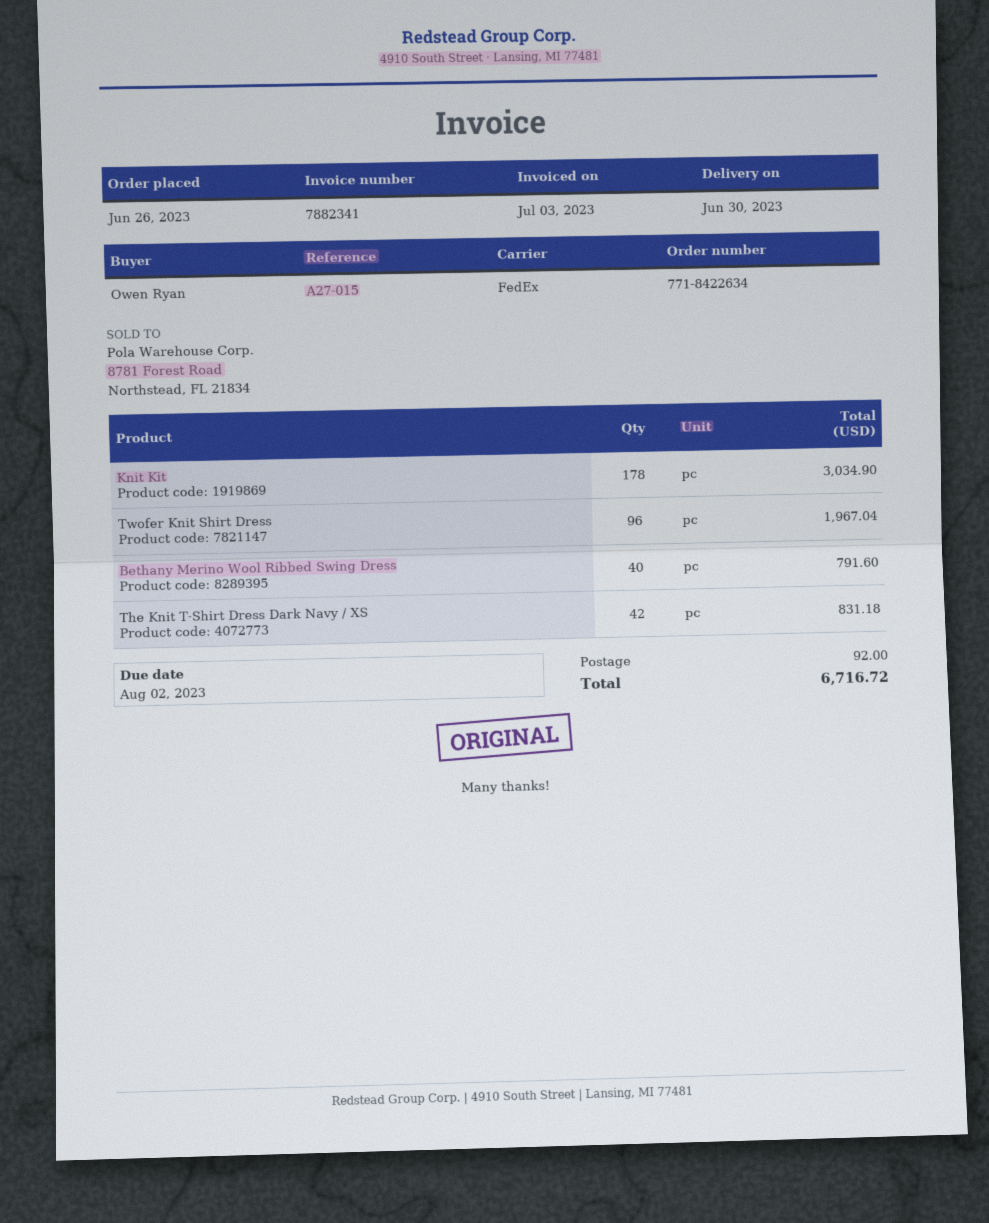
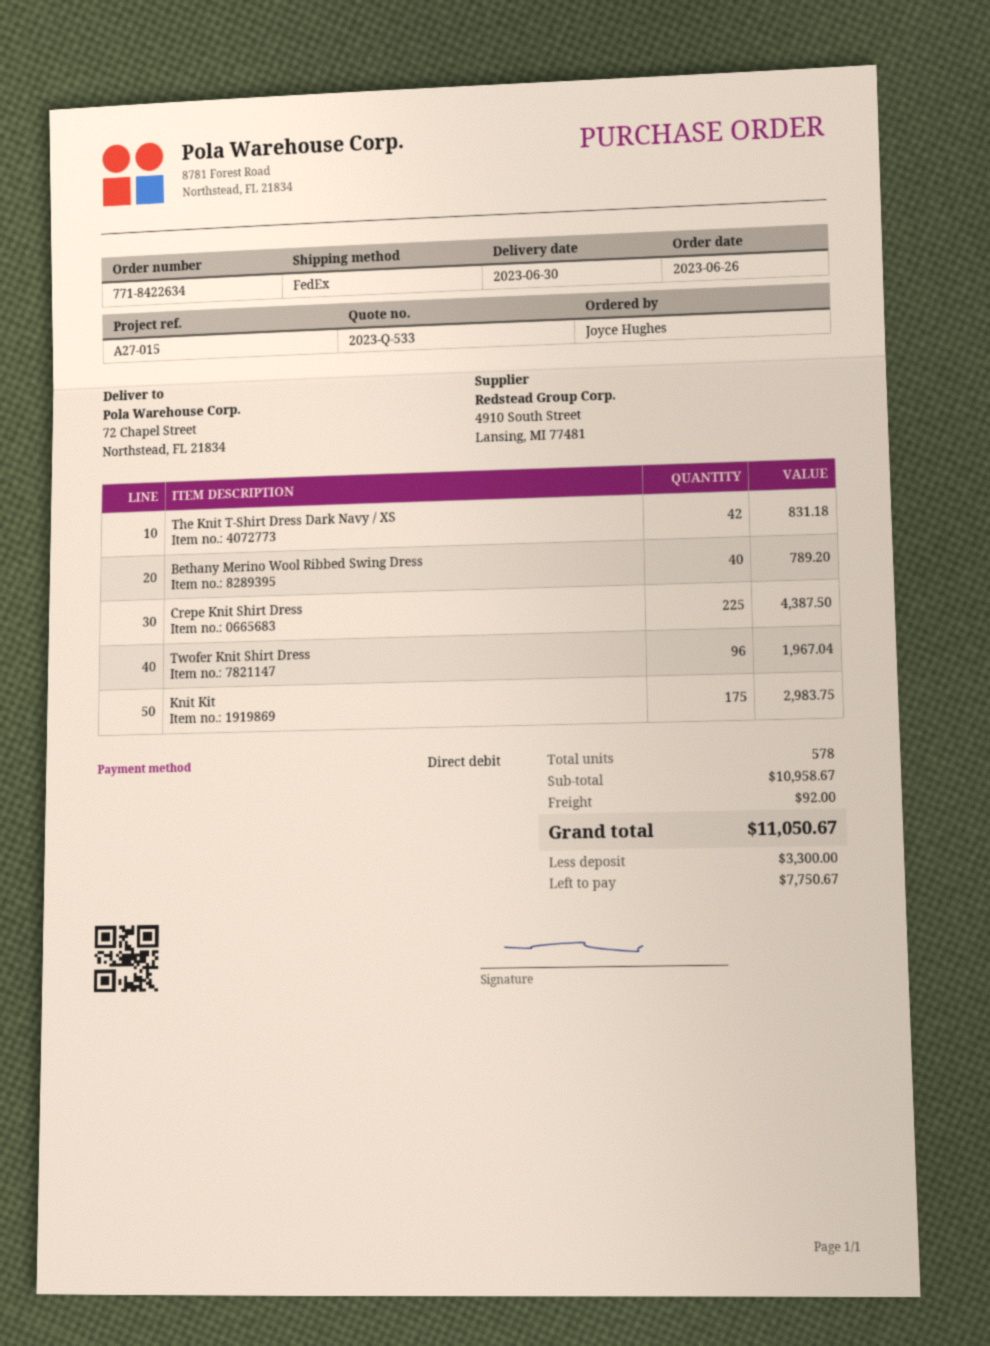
ordered by: Owen Ryan -> Joyce Hughes
Knit Kit: 178 for 3034.90 -> 175 for 2983.75
Bethany Merino Wool Ribbed Swing Dress: 40 for 791.60 -> 40 for 789.20
Crepe Knit Shirt Dress: none -> 225 for 4387.50
total: 6716.72 -> 11050.67

